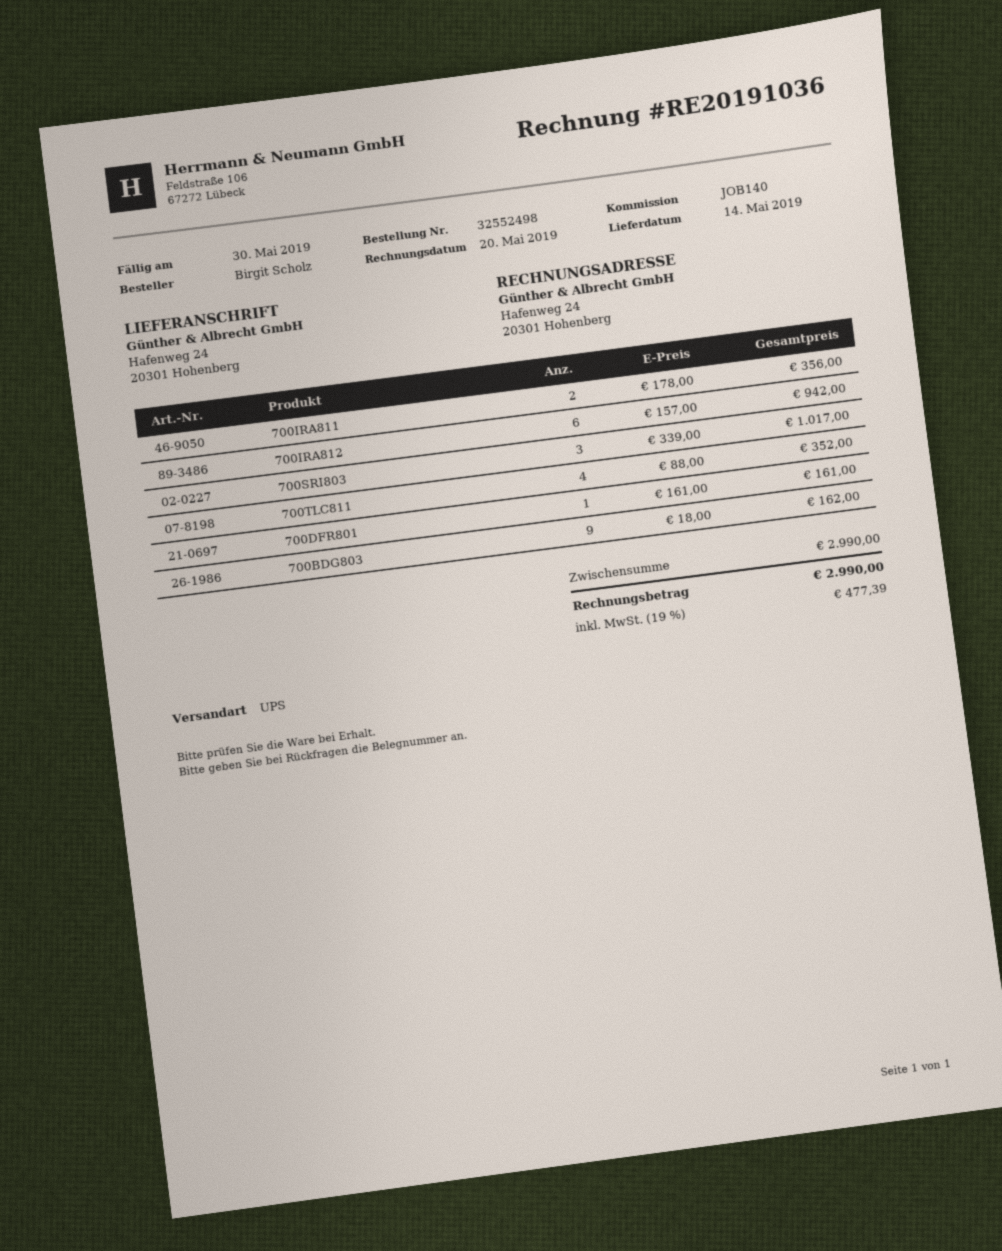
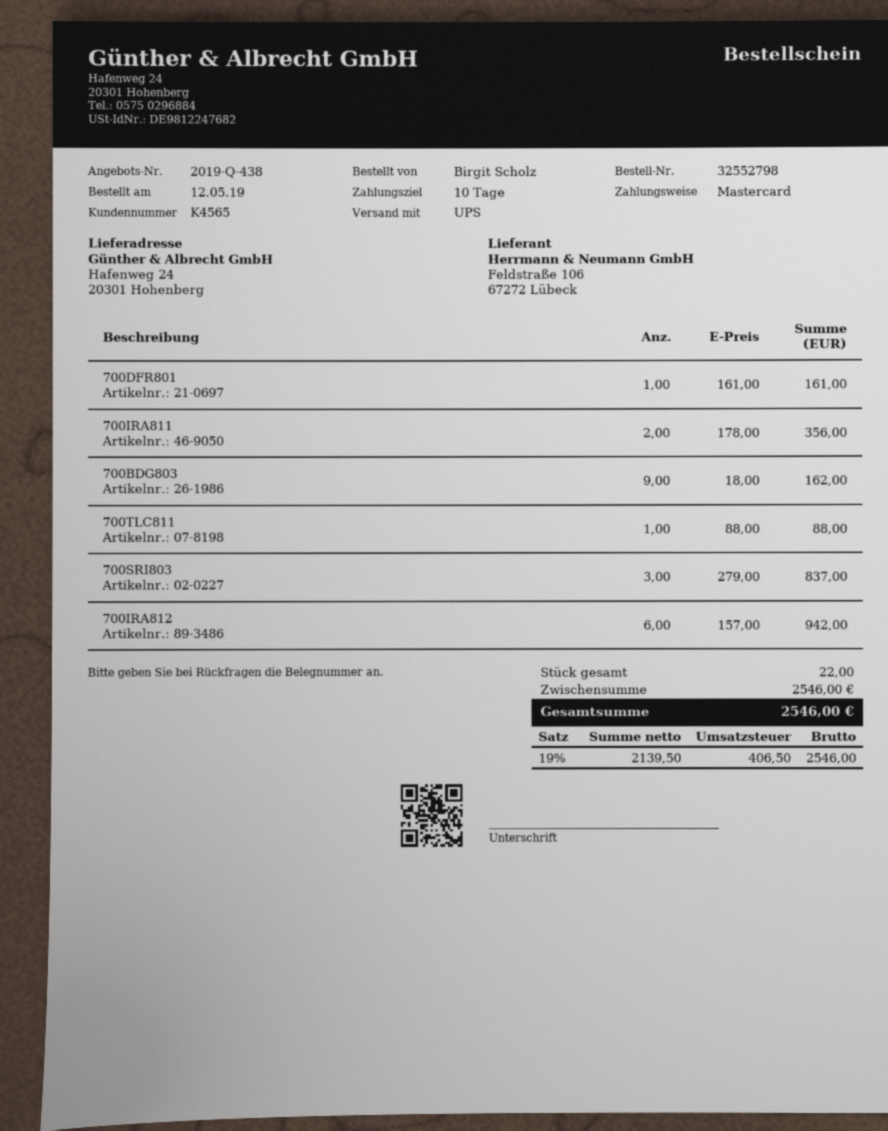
order number: 32552498 -> 32552798
700SRI803: 3 x 339.00 = 1017.00 -> 3 x 279.00 = 837.00
700TLC811: 4 x 88.00 = 352.00 -> 1 x 88.00 = 88.00
subtotal: 2990.00 -> 2546.00
tax: 19% = 477.39 -> 19% = 406.50
total: 2990.00 -> 2546.00

